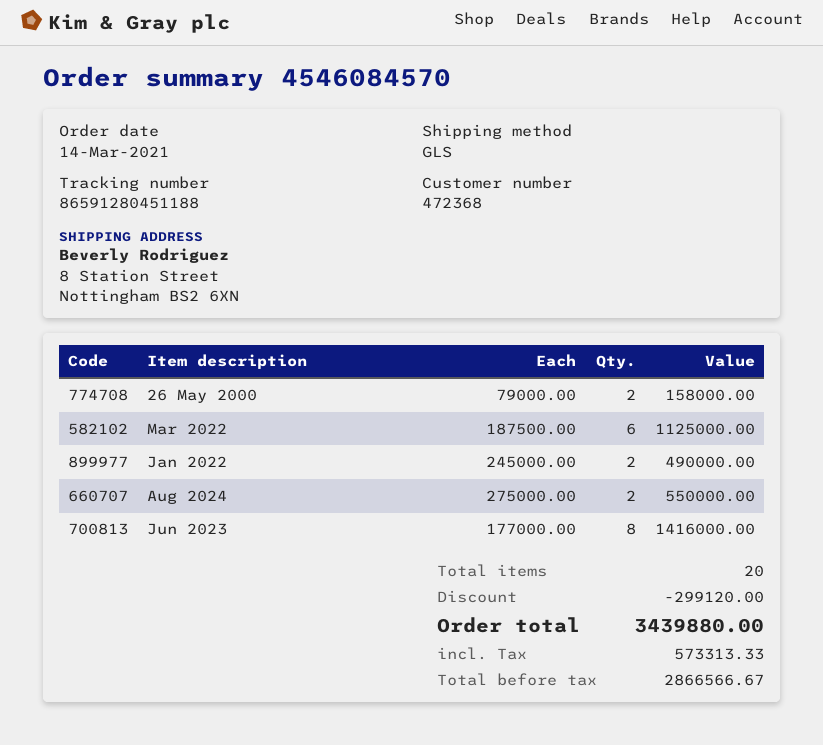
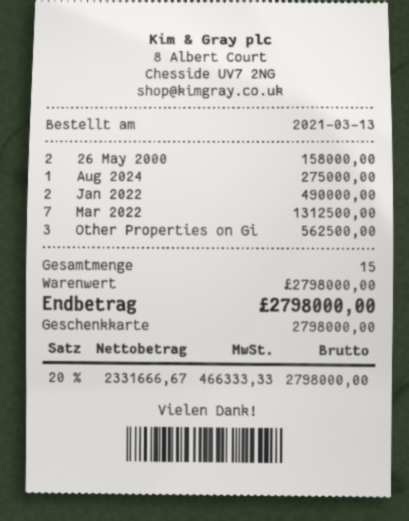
order date: 2021-03-14 -> 2021-03-13
Mar 2022: 6 for 1125000.00 -> 7 for 1312500.00
Aug 2024: 2 for 550000.00 -> 1 for 275000.00
Jun 2023: 8 for 1416000.00 -> none
Other Properties on Gi: none -> 3 for 562500.00
total quantity: 20 -> 15
discount: 299120.00 -> none
net: 2866566.67 -> 2331666.67
tax: 573313.33 -> 466333.33
total: 3439880.00 -> 2798000.00

